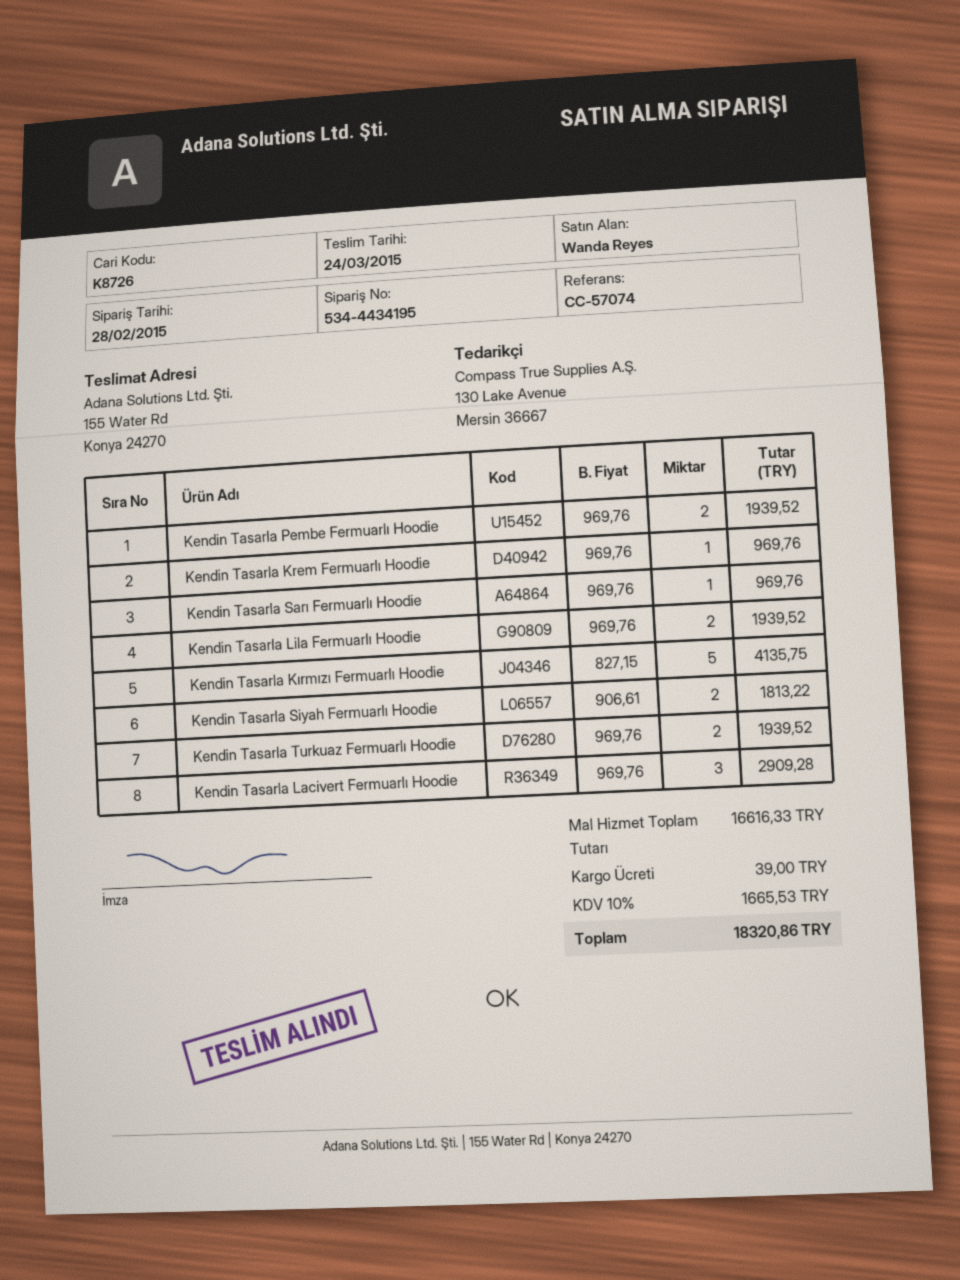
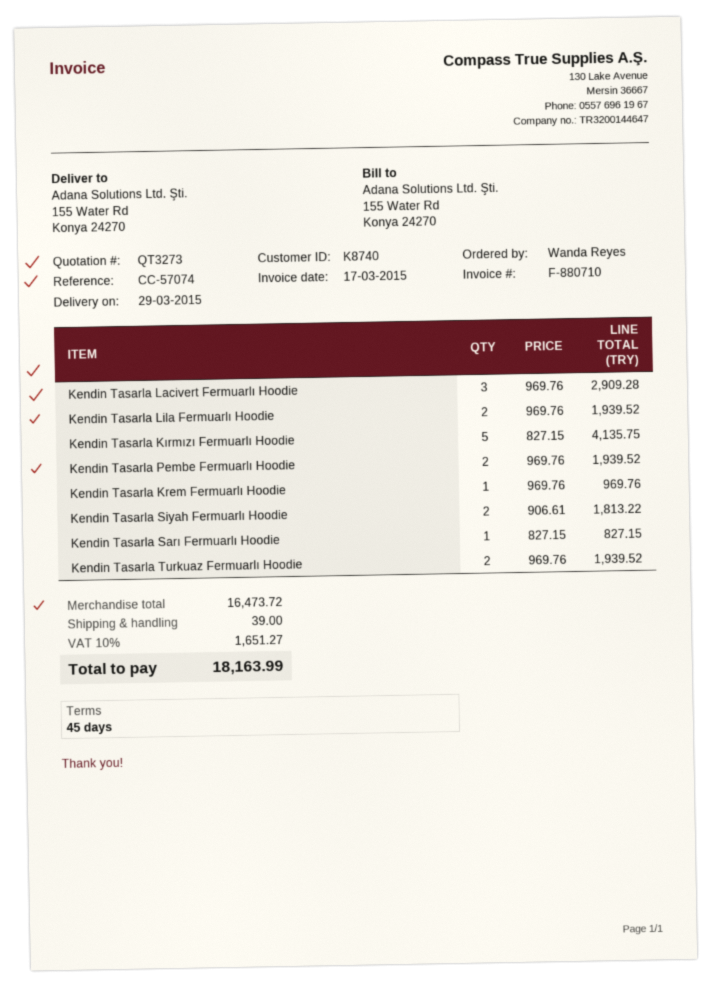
delivery date: 2015-03-24 -> 2015-03-29
customer number: K8726 -> K8740
Kendin Tasarla Sarı Fermuarlı Hoodie: 1 x 969.76 = 969.76 -> 1 x 827.15 = 827.15
subtotal: 16616.33 -> 16473.72
tax: 10% = 1665.53 -> 10% = 1651.27
total: 18320.86 -> 18163.99

